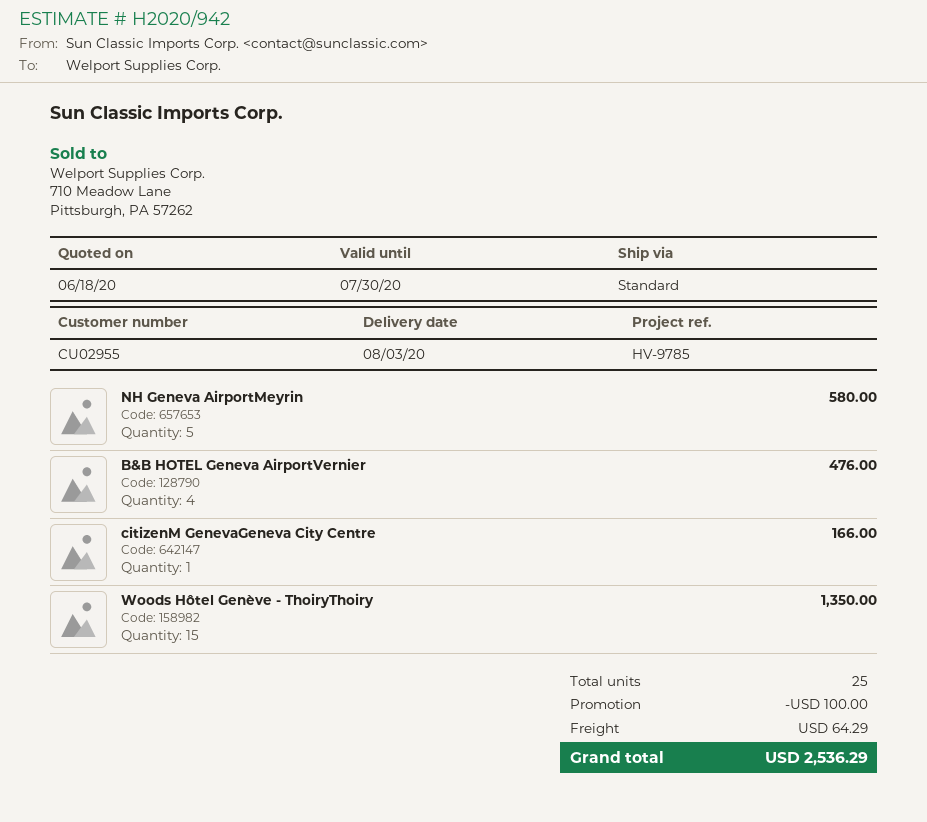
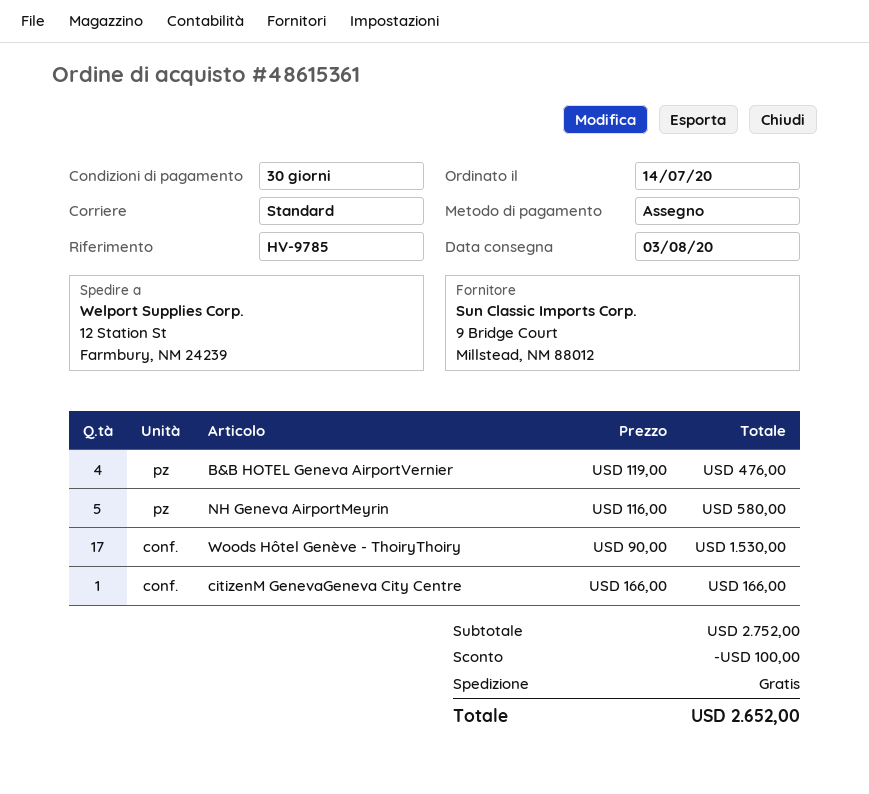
Woods Hôtel Genève - ThoiryThoiry: 15 for 1350.00 -> 17 for 1530.00
shipping: 64.29 -> 0.00
total: 2536.29 -> 2652.00

